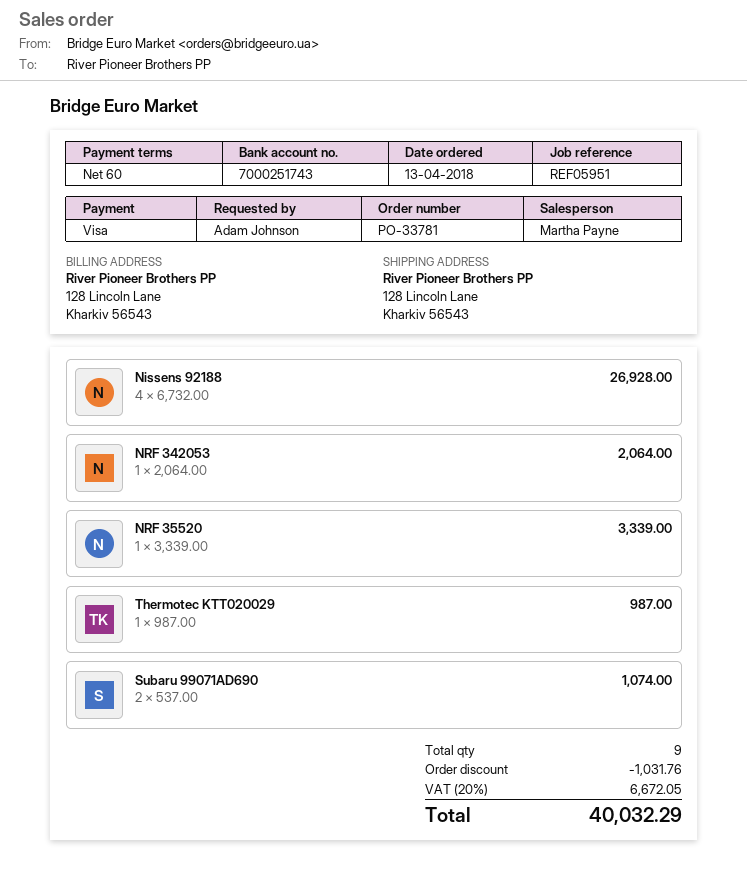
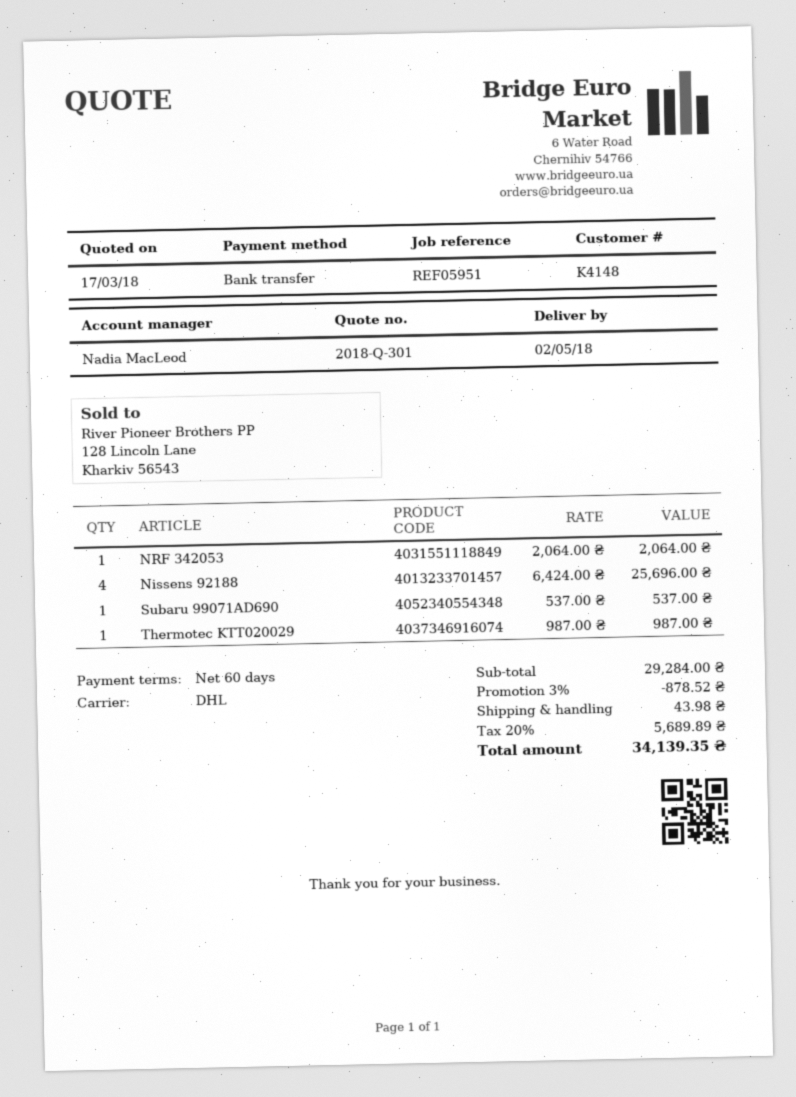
sales rep: Martha Payne -> Nadia MacLeod
payment method: Visa -> bank transfer
Nissens 92188: 4 x 6732.00 = 26928.00 -> 4 x 6424.00 = 25696.00
NRF 35520: 1 x 3339.00 = 3339.00 -> none
Subaru 99071AD690: 2 x 537.00 = 1074.00 -> 1 x 537.00 = 537.00
discount: 1031.76 -> 878.52
shipping: none -> 43.98
tax: 20% = 6672.05 -> 20% = 5689.89
total: 40032.29 -> 34139.35

